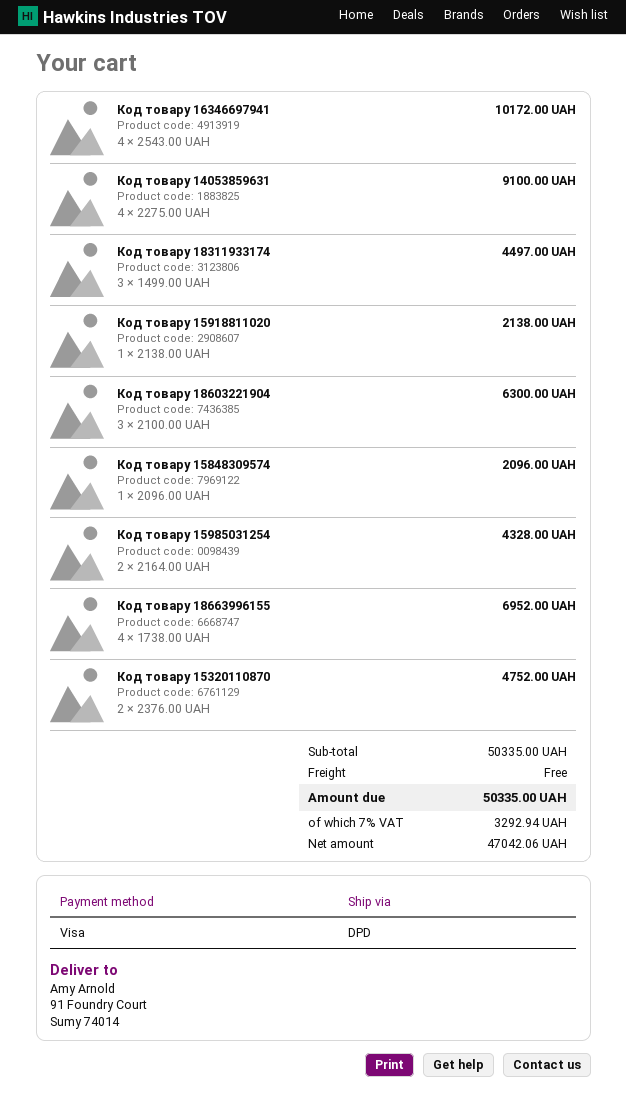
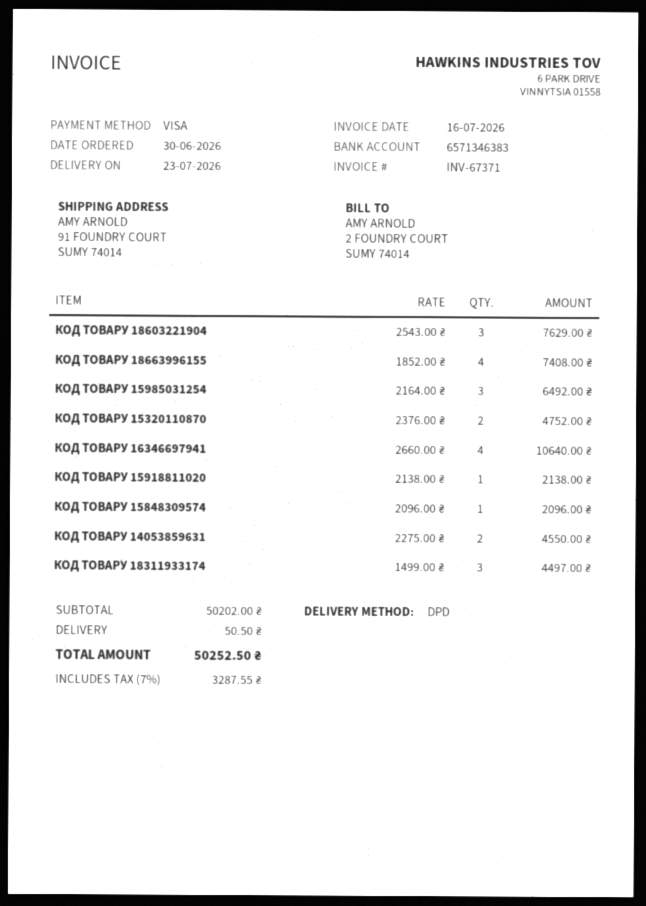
Код товару 16346697941: 4 x 2543.00 = 10172.00 -> 4 x 2660.00 = 10640.00
Код товару 14053859631: 4 x 2275.00 = 9100.00 -> 2 x 2275.00 = 4550.00
Код товару 18603221904: 3 x 2100.00 = 6300.00 -> 3 x 2543.00 = 7629.00
Код товару 15985031254: 2 x 2164.00 = 4328.00 -> 3 x 2164.00 = 6492.00
Код товару 18663996155: 4 x 1738.00 = 6952.00 -> 4 x 1852.00 = 7408.00
subtotal: 50335.00 -> 50202.00
shipping: 0.00 -> 50.50
tax: 7% = 3292.94 -> 7% = 3287.55
total: 50335.00 -> 50252.50

